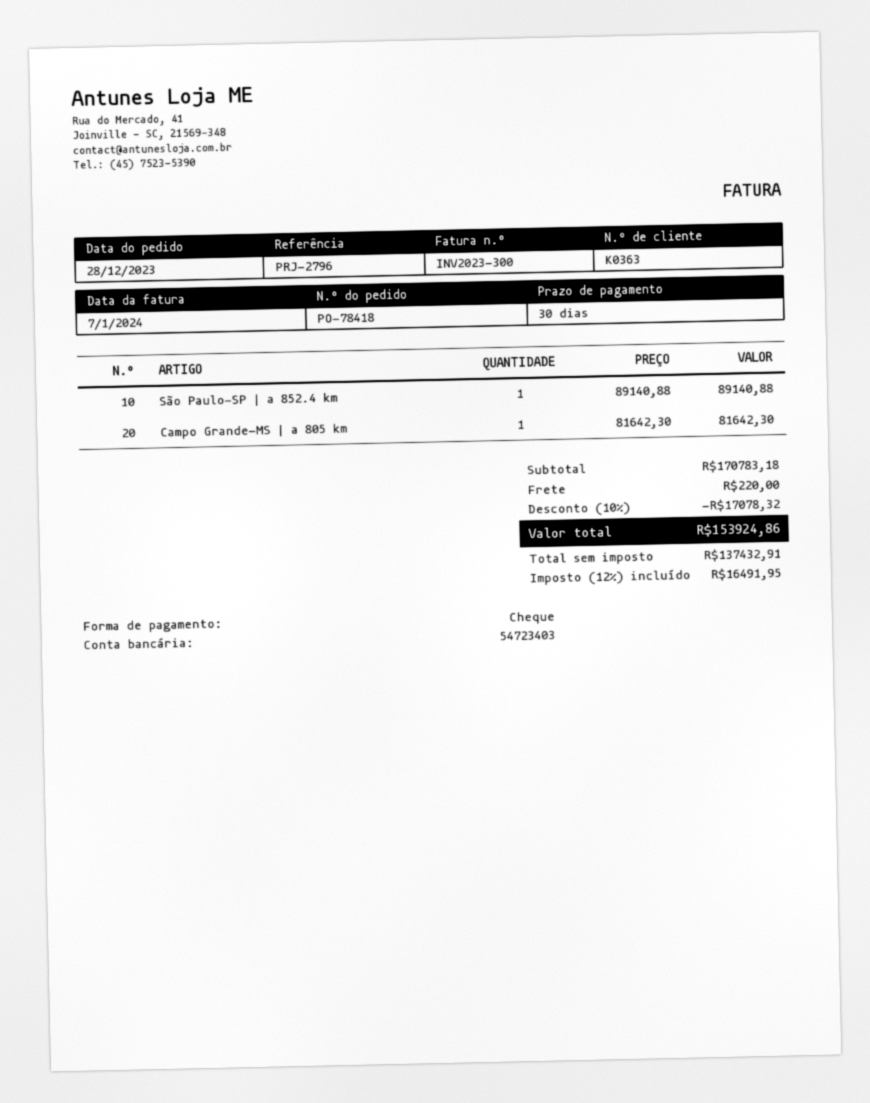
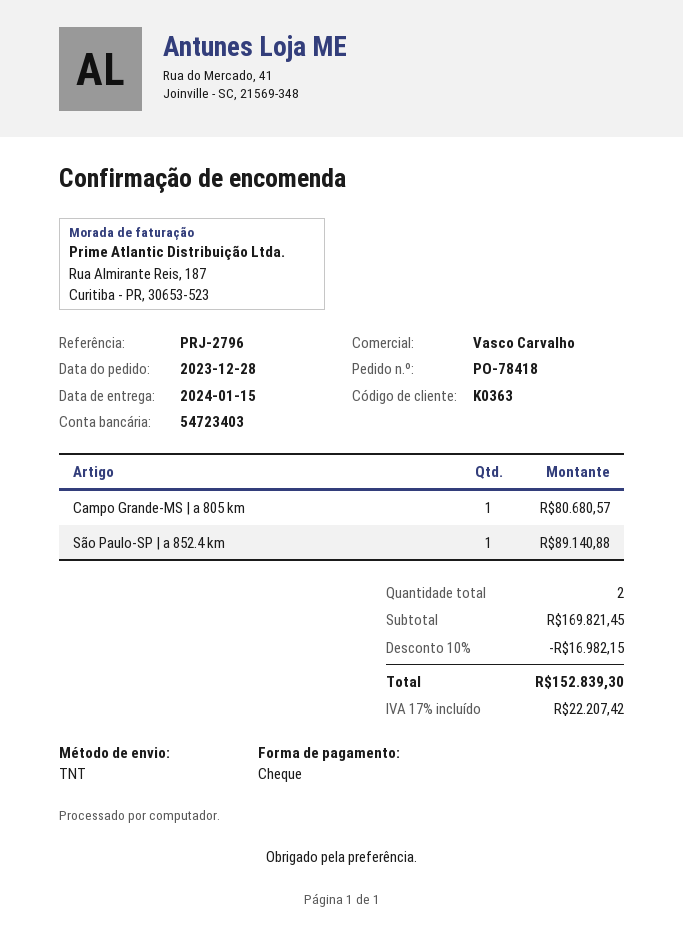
Campo Grande-MS | a 805 km: 1 for 81642.30 -> 1 for 80680.57
subtotal: 170783.18 -> 169821.45
discount: 10% = 17078.32 -> 10% = 16982.15
shipping: 220.00 -> none
tax: 12% = 16491.95 -> 17% = 22207.42
total: 153924.86 -> 152839.30

